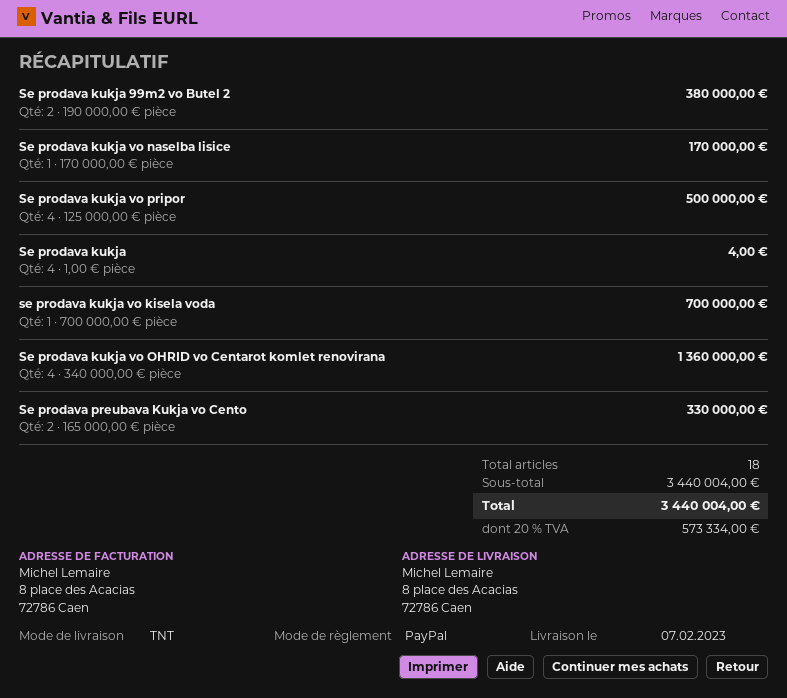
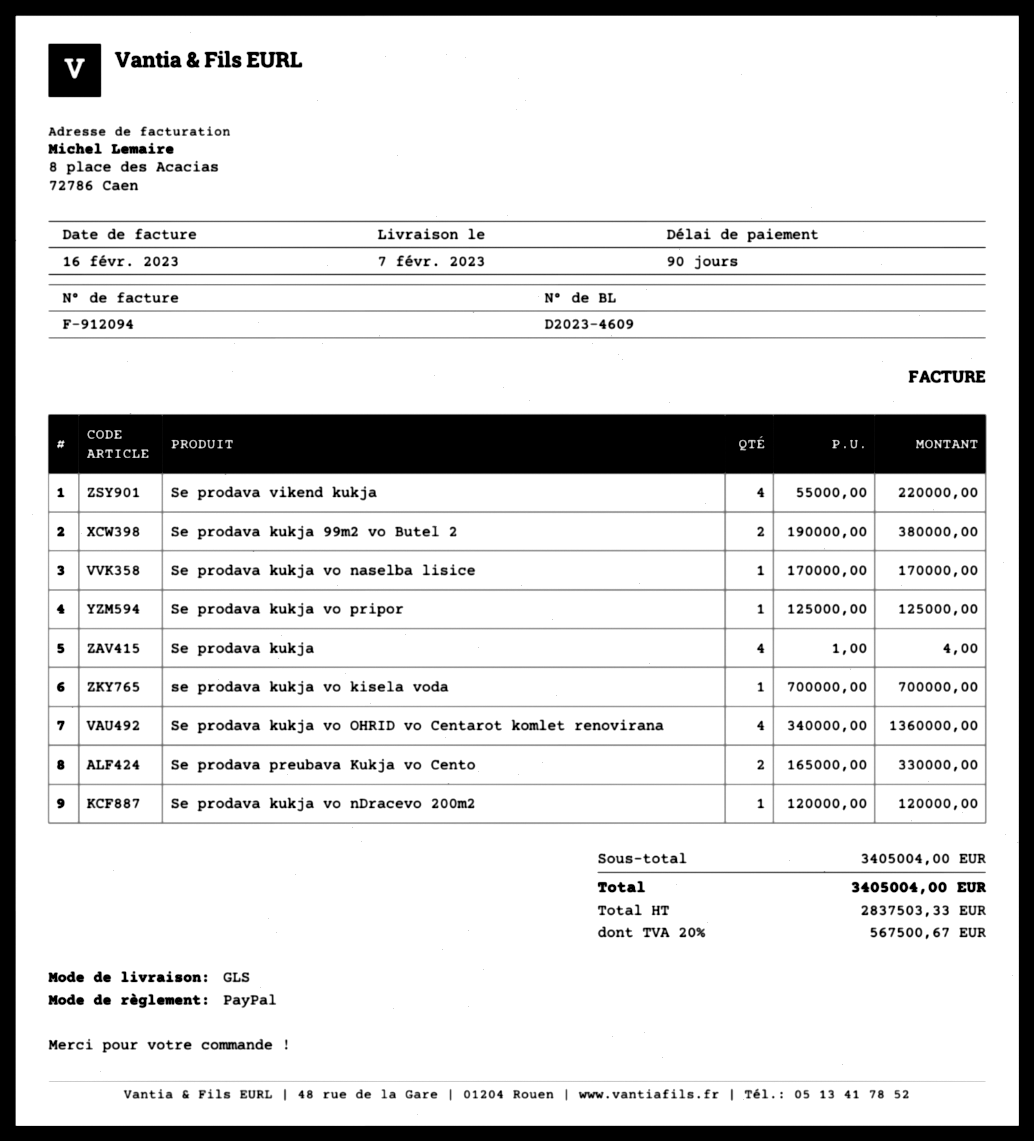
shipping method: TNT -> GLS
Se prodava kukja vo pripor: 4 x 125000.00 = 500000.00 -> 1 x 125000.00 = 125000.00
Se prodava vikend kukja: none -> 4 x 55000.00 = 220000.00
Se prodava kukja vo nDracevo 200m2: none -> 1 x 120000.00 = 120000.00
subtotal: 3440004.00 -> 3405004.00
tax: 20% = 573334.00 -> 20% = 567500.67
total: 3440004.00 -> 3405004.00

